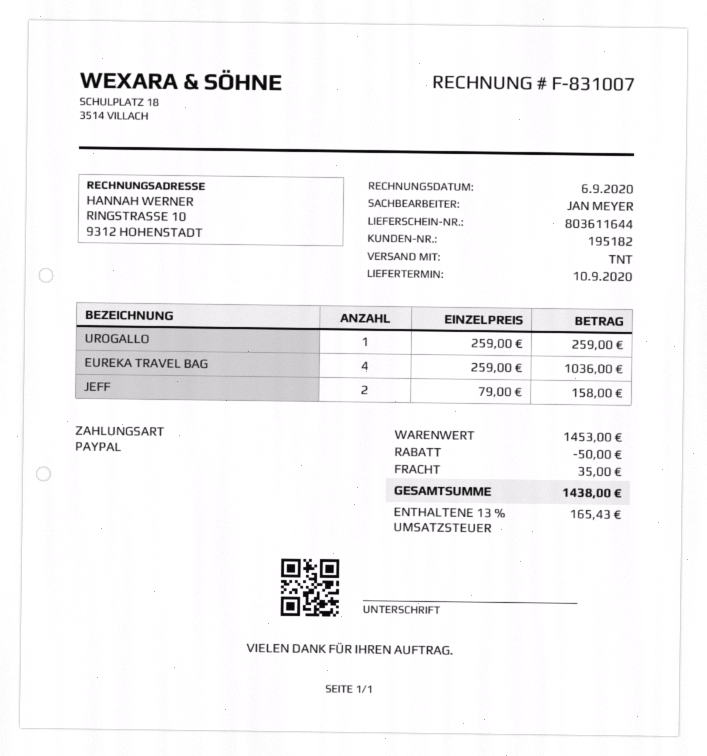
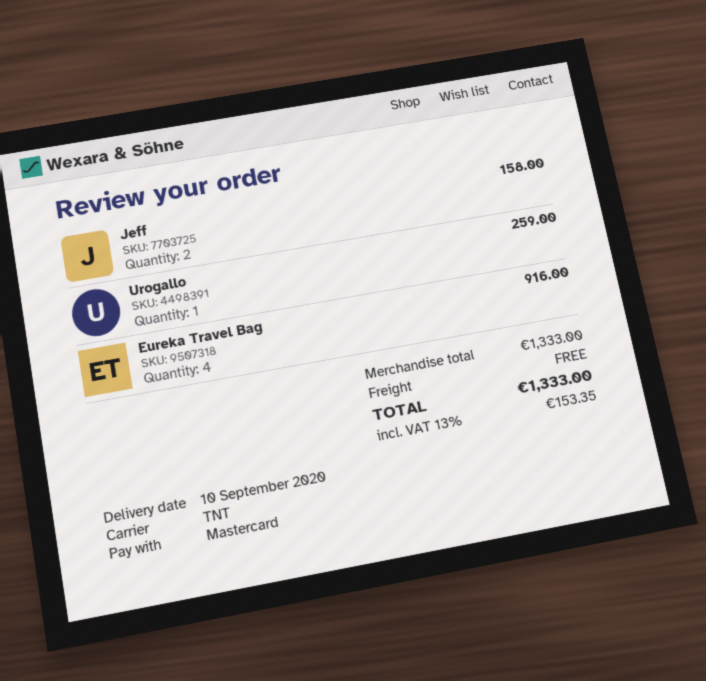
payment method: PayPal -> Mastercard
EUREKA TRAVEL BAG: 4 for 1036.00 -> 4 for 916.00
subtotal: 1453.00 -> 1333.00
discount: 50.00 -> none
shipping: 35.00 -> 0.00
tax: 13% = 165.43 -> 13% = 153.35
total: 1438.00 -> 1333.00

